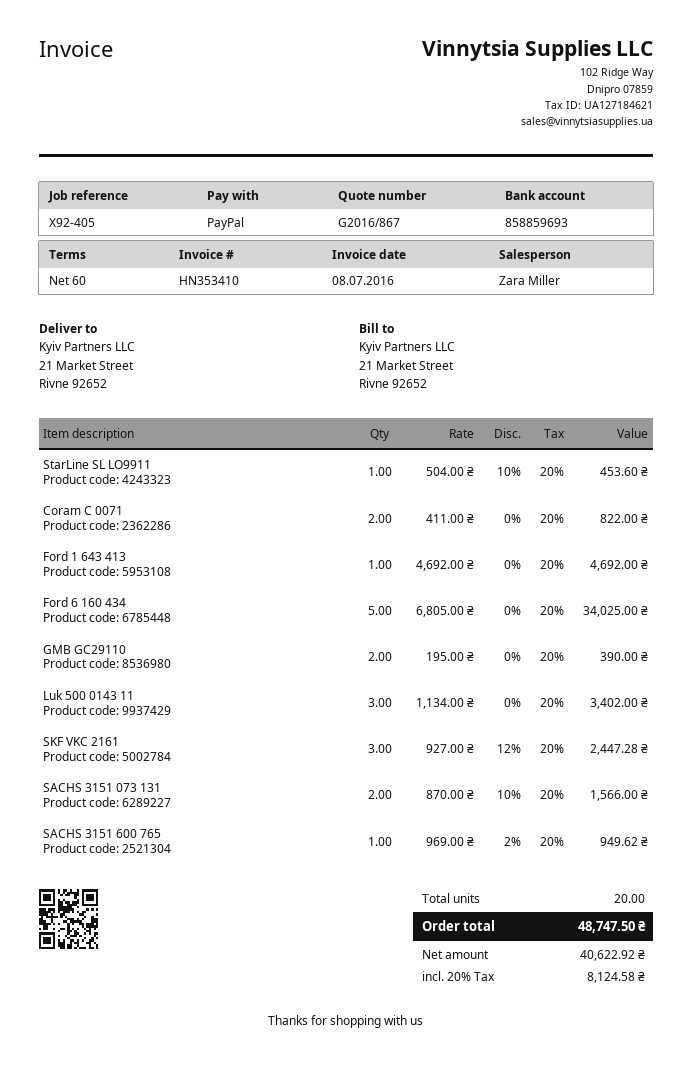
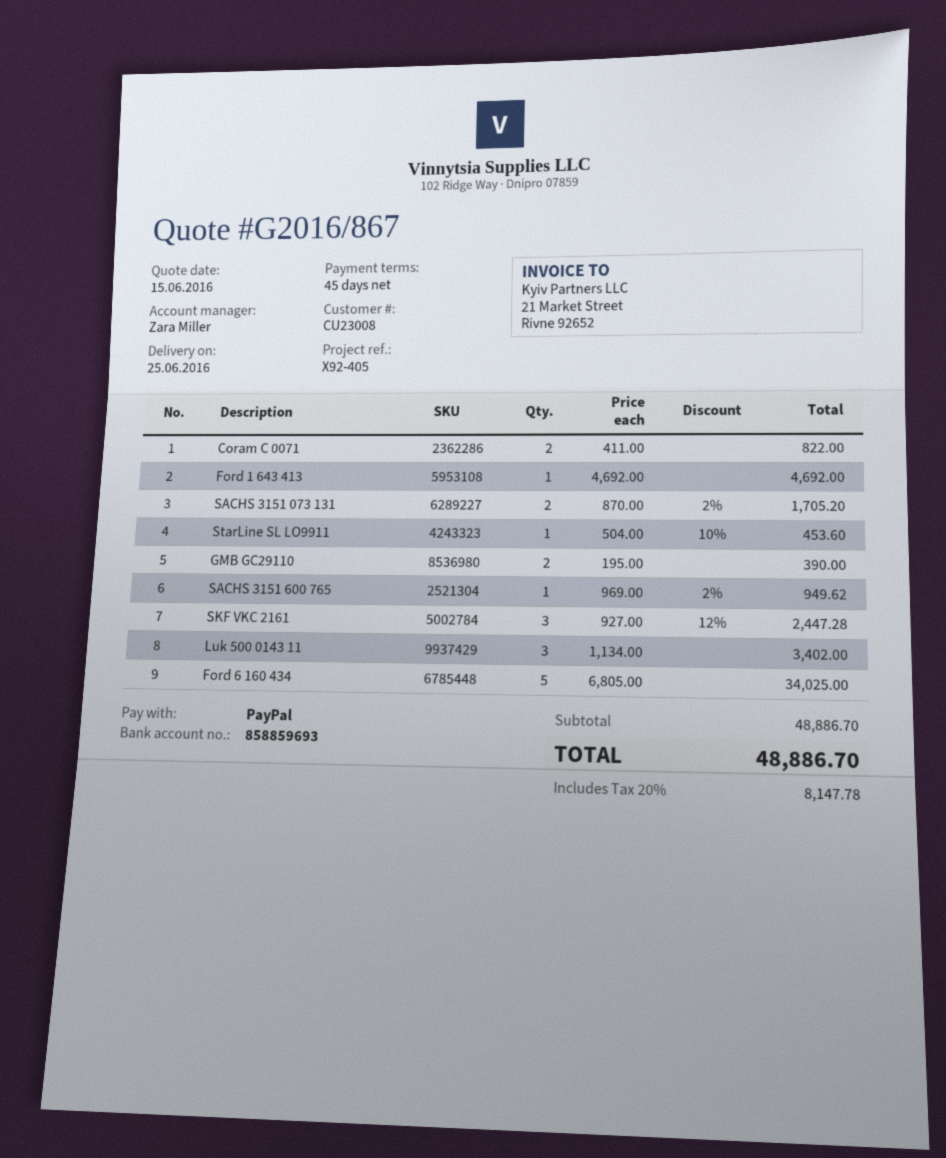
payment terms: 60 days -> 45 days
SACHS 3151 073 131: 2 x 870.00 - 10% = 1566.00 -> 2 x 870.00 - 2% = 1705.20
tax: 20% = 8124.58 -> 20% = 8147.78
total: 48747.50 -> 48886.70

